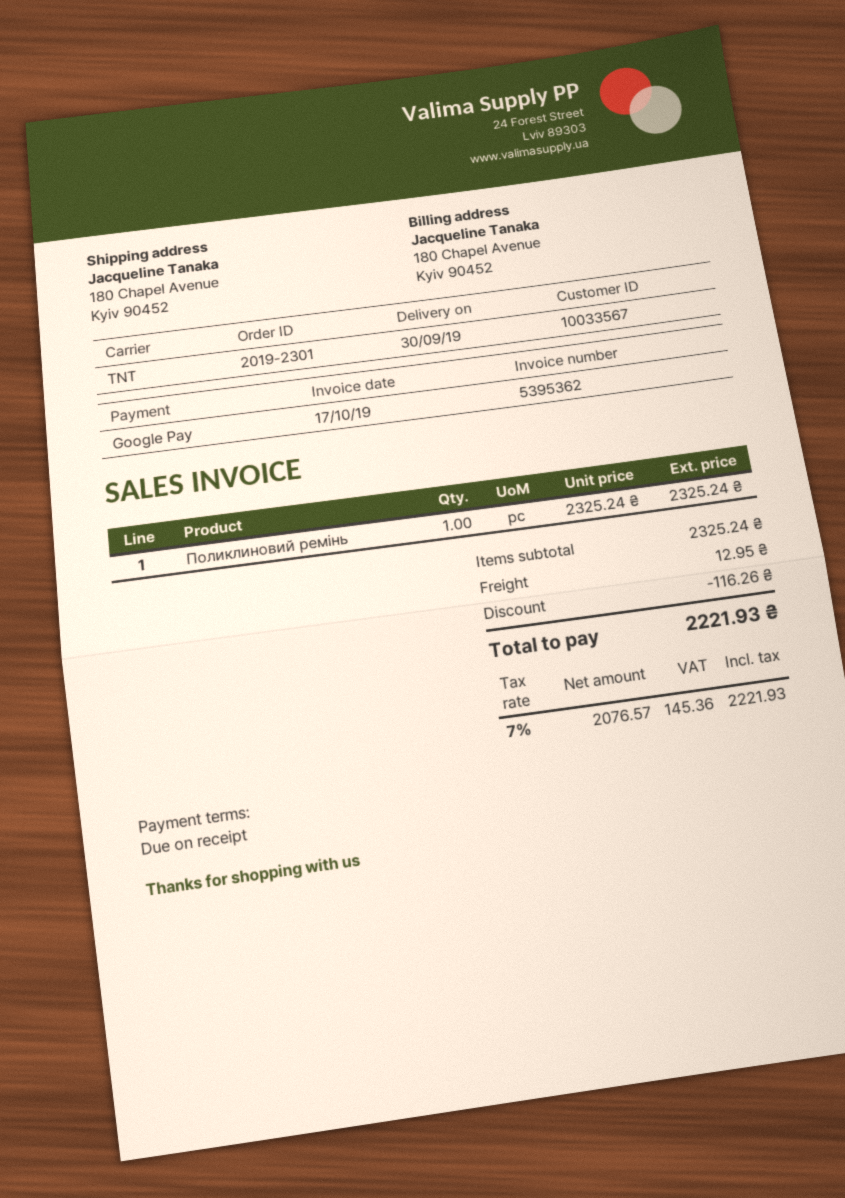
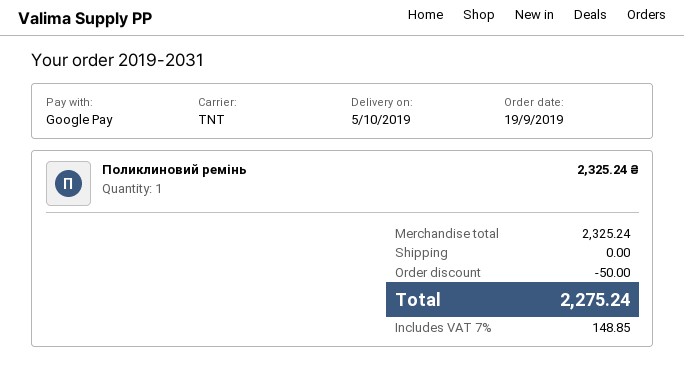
order number: 2019-2301 -> 2019-2031
delivery date: 2019-09-30 -> 2019-10-05
discount: 116.26 -> 50.00
shipping: 12.95 -> 0.00
tax: 7% = 145.36 -> 7% = 148.85
total: 2221.93 -> 2275.24

